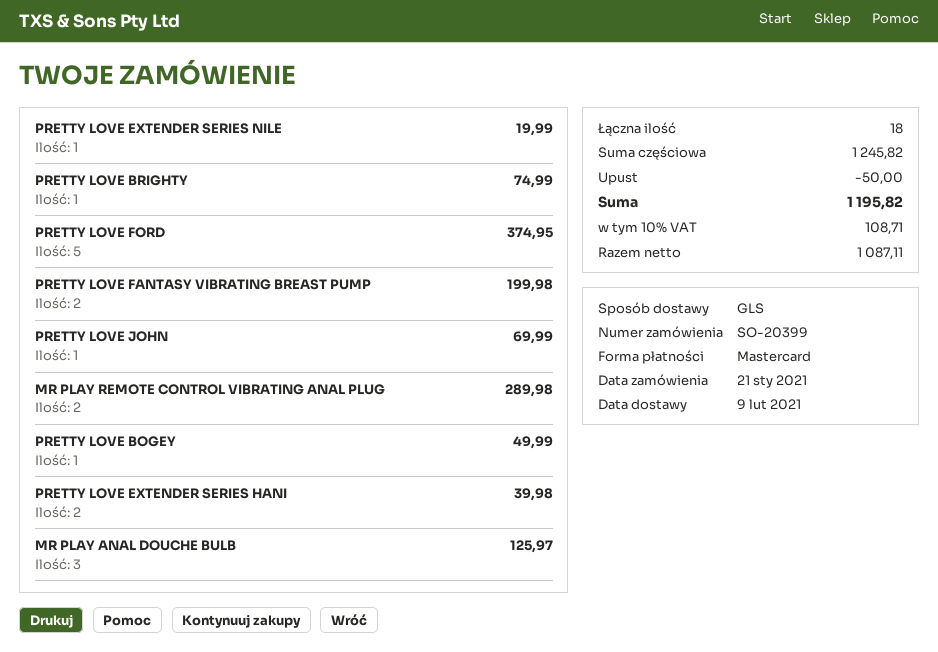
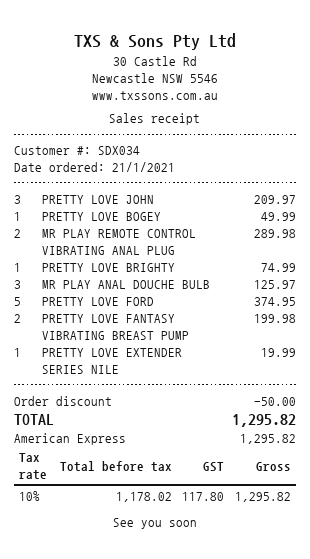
payment method: Mastercard -> American Express
PRETTY LOVE JOHN: 1 for 69.99 -> 3 for 209.97
PRETTY LOVE EXTENDER SERIES HANI: 2 for 39.98 -> none
net: 1087.11 -> 1178.02
tax: 10% = 108.71 -> 10% = 117.80
total: 1195.82 -> 1295.82

